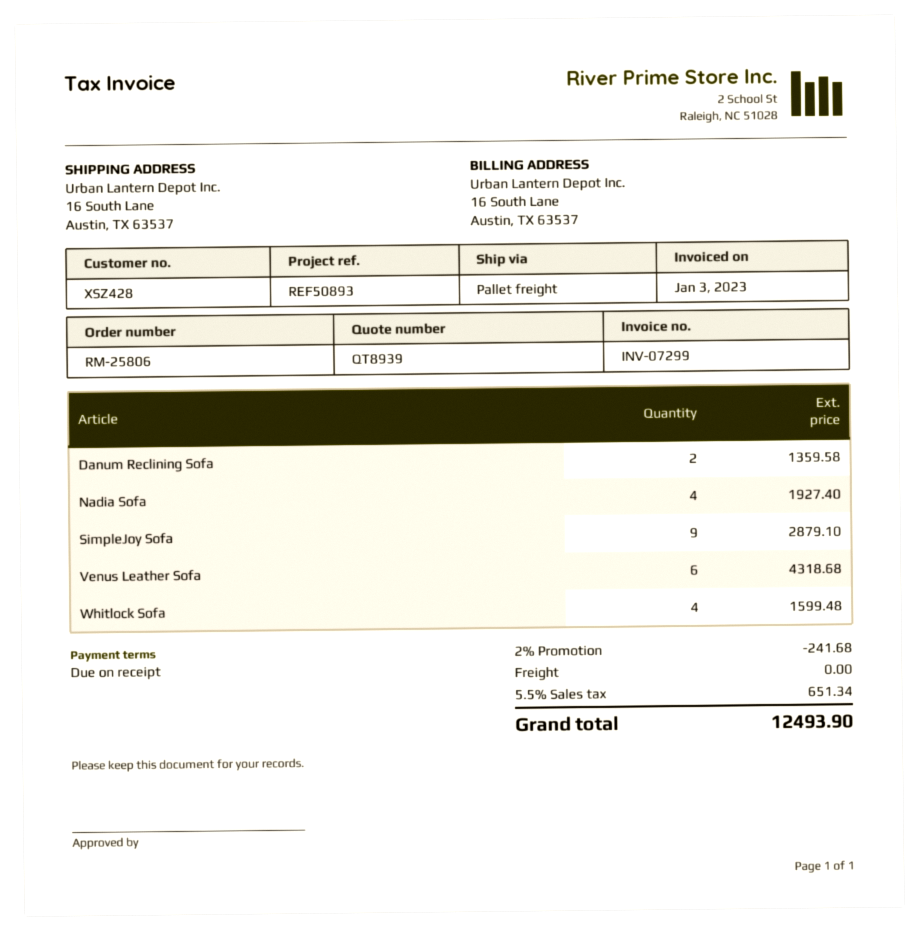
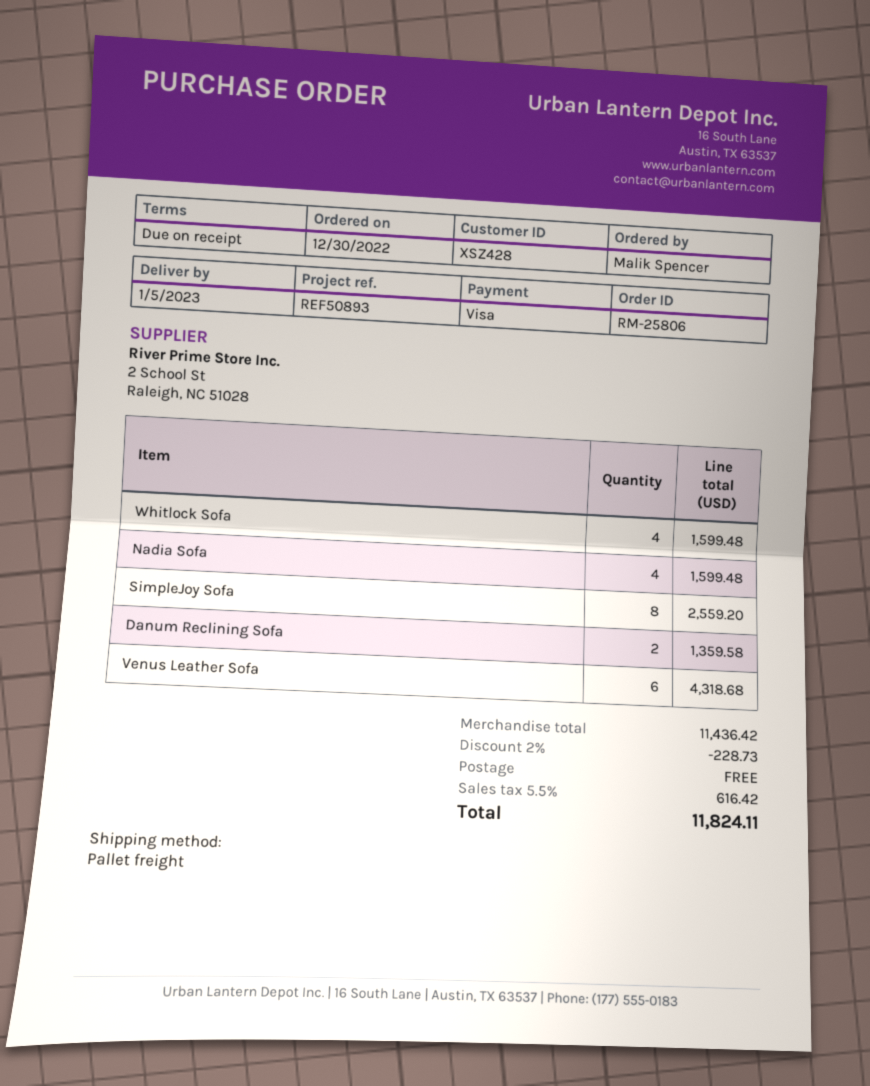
Nadia Sofa: 4 for 1927.40 -> 4 for 1599.48
SimpleJoy Sofa: 9 for 2879.10 -> 8 for 2559.20
discount: 2% = 241.68 -> 2% = 228.73
tax: 5.5% = 651.34 -> 5.5% = 616.42
total: 12493.90 -> 11824.11

